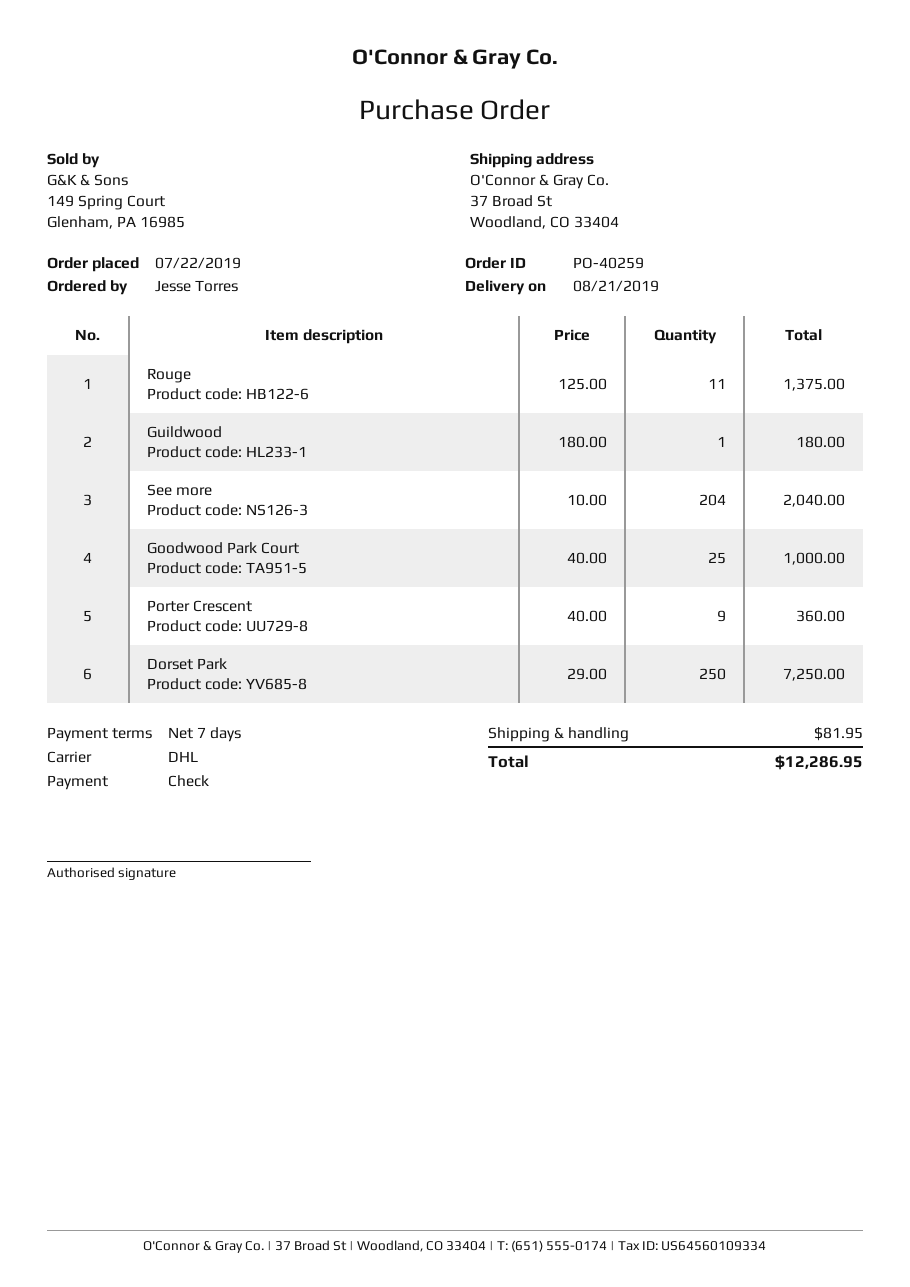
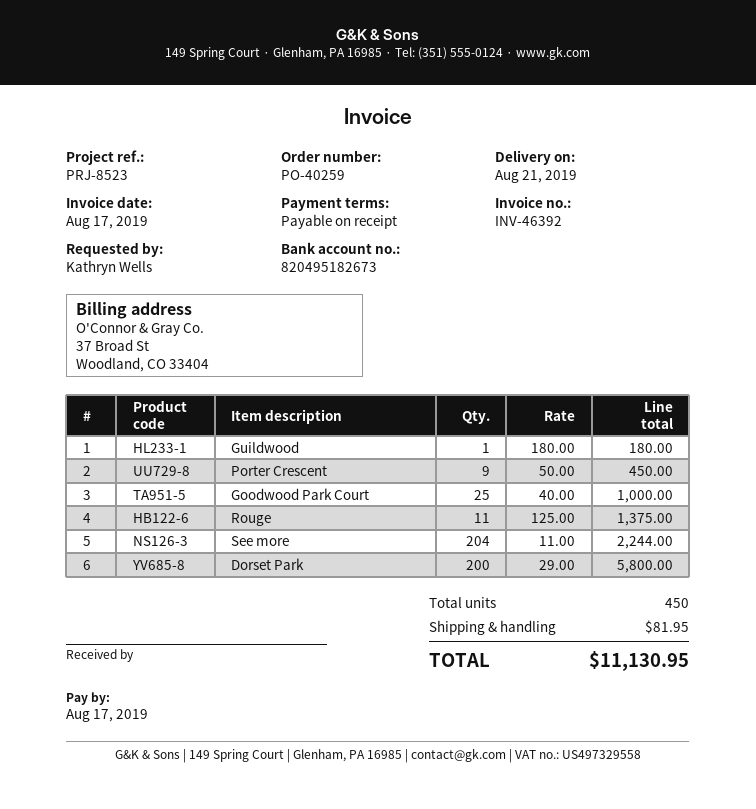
payment terms: 7 days -> on receipt
ordered by: Jesse Torres -> Kathryn Wells
See more: 204 x 10.00 = 2040.00 -> 204 x 11.00 = 2244.00
Porter Crescent: 9 x 40.00 = 360.00 -> 9 x 50.00 = 450.00
Dorset Park: 250 x 29.00 = 7250.00 -> 200 x 29.00 = 5800.00
total: 12286.95 -> 11130.95

